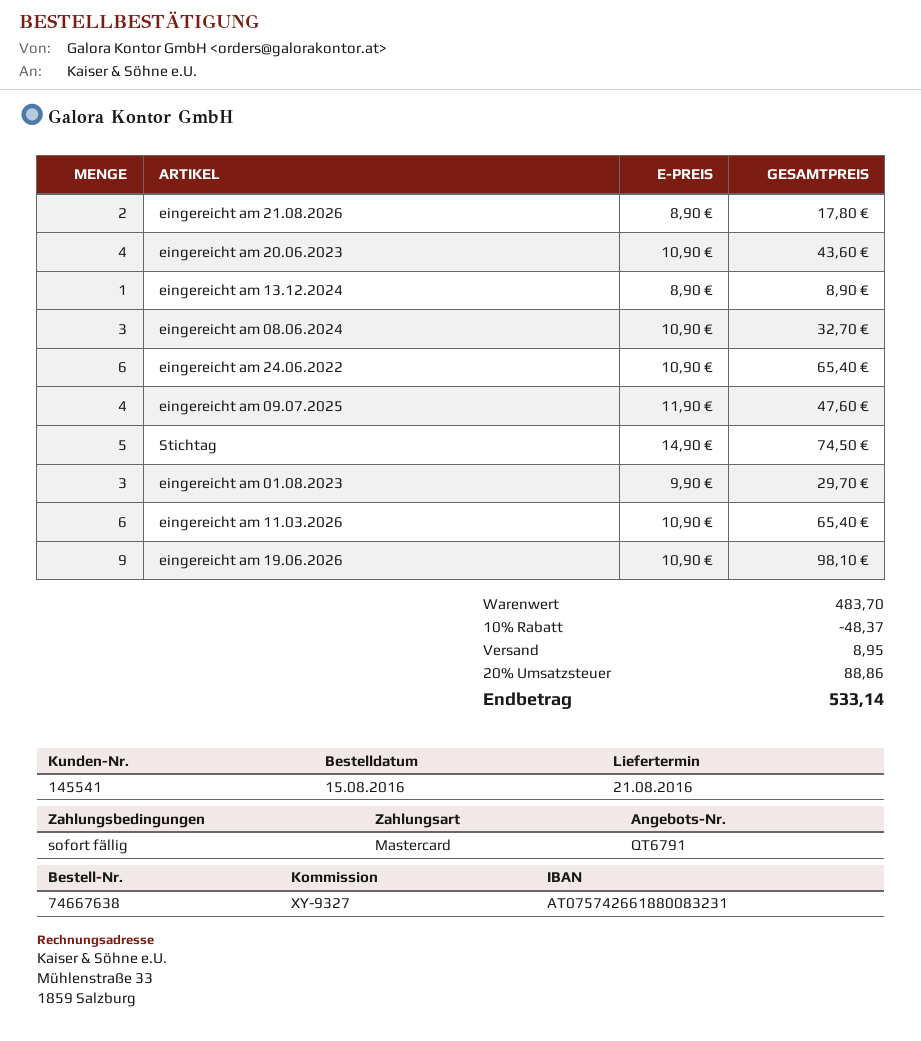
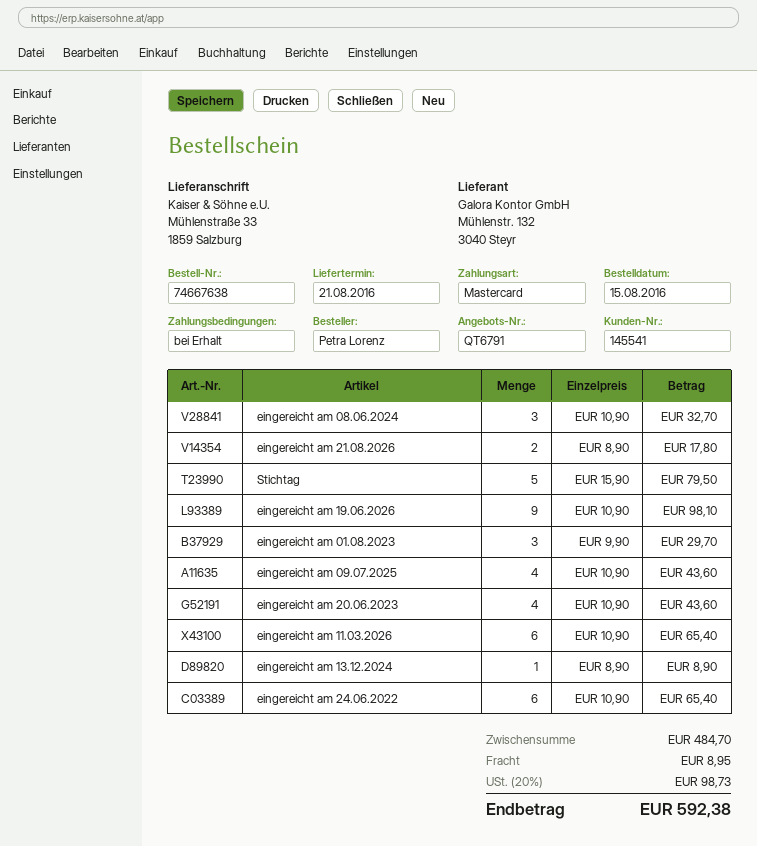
eingereicht am 09.07.2025: 4 x 11.90 = 47.60 -> 4 x 10.90 = 43.60
Stichtag: 5 x 14.90 = 74.50 -> 5 x 15.90 = 79.50
subtotal: 483.70 -> 484.70
discount: 10% = 48.37 -> none
tax: 20% = 88.86 -> 20% = 98.73
total: 533.14 -> 592.38

